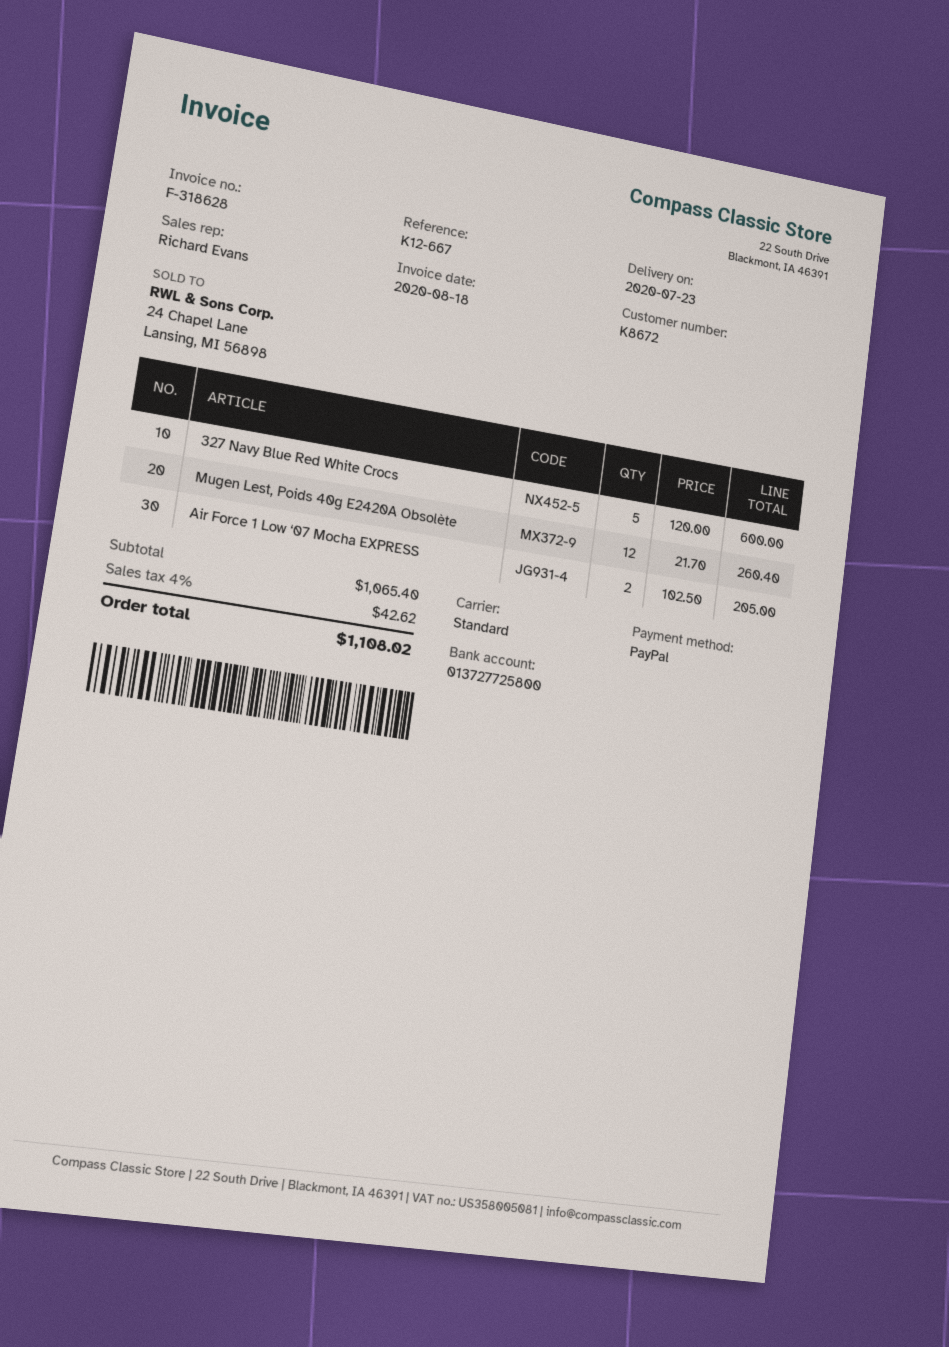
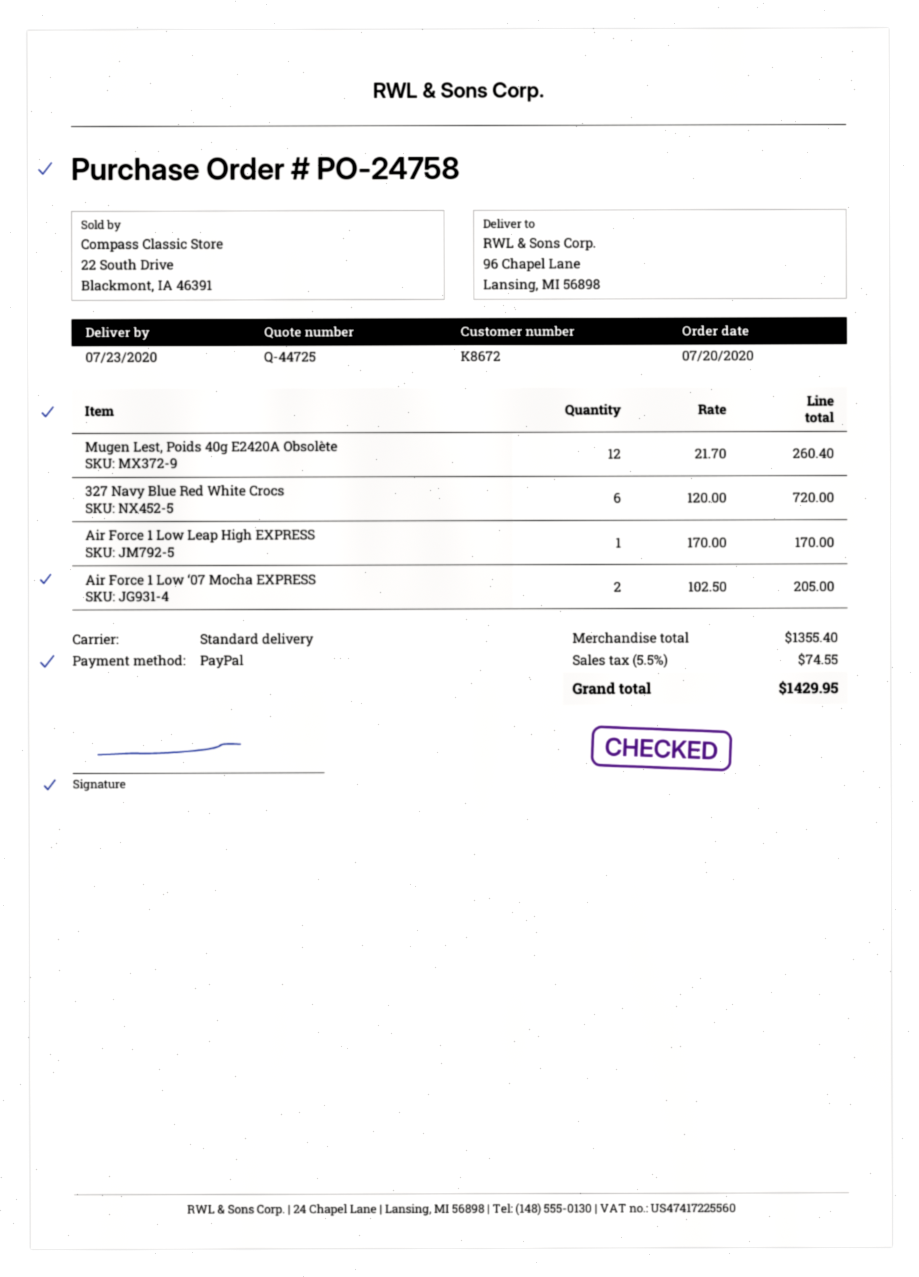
327 Navy Blue Red White Crocs: 5 x 120.00 = 600.00 -> 6 x 120.00 = 720.00
Air Force 1 Low Leap High EXPRESS: none -> 1 x 170.00 = 170.00
subtotal: 1065.40 -> 1355.40
tax: 4% = 42.62 -> 5.5% = 74.55
total: 1108.02 -> 1429.95

